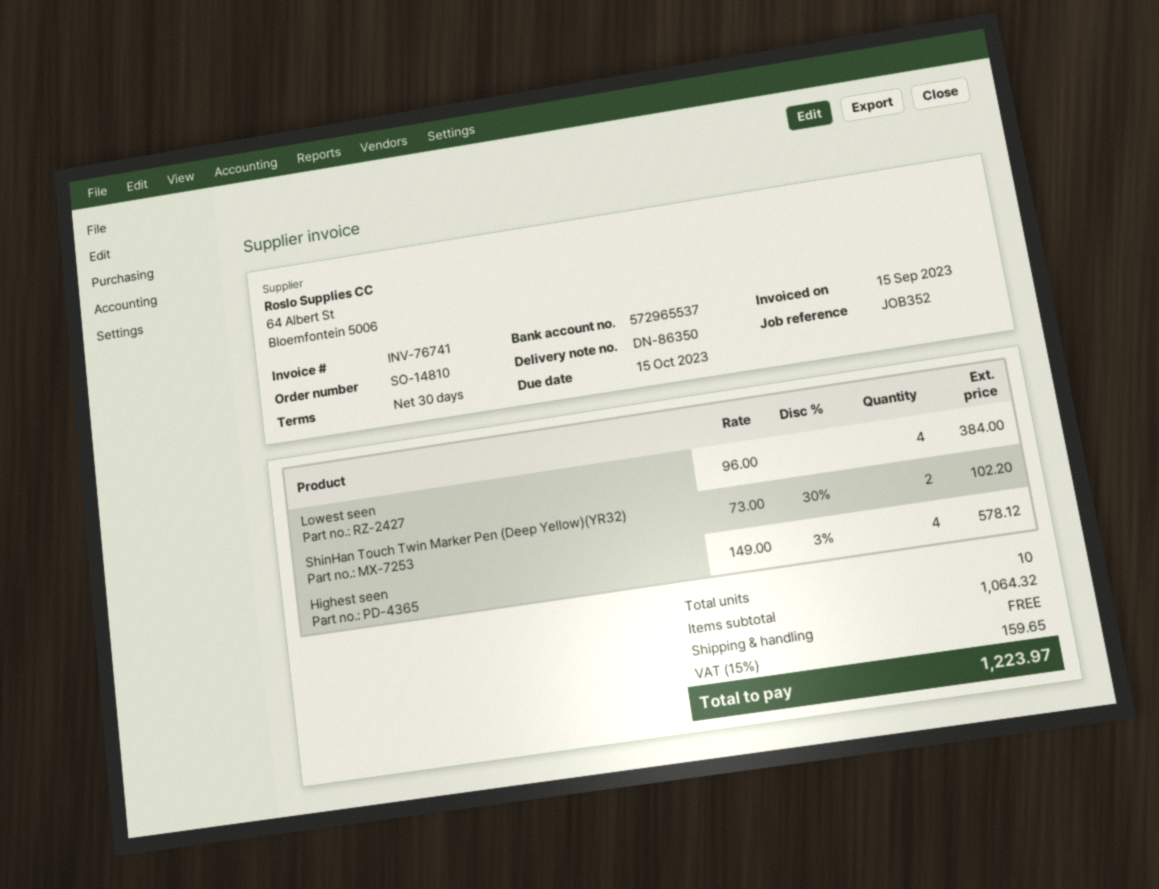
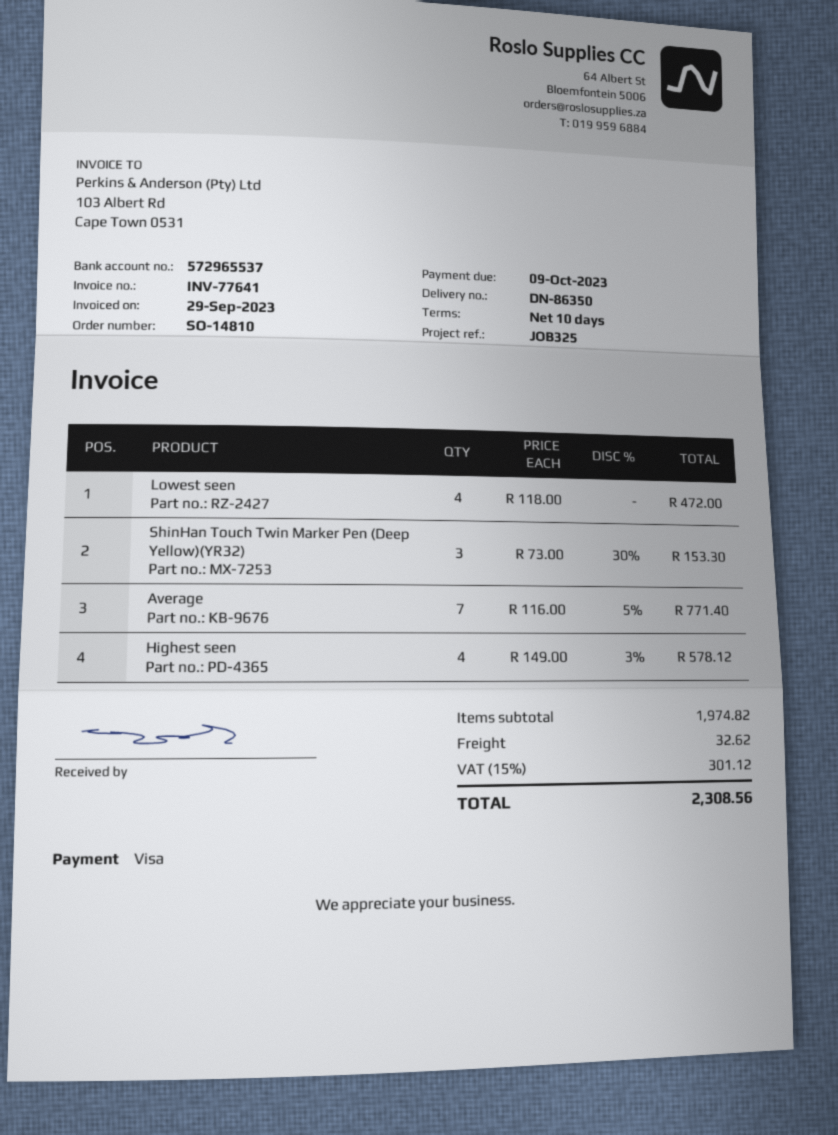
invoice number: INV-76741 -> INV-77641
invoice date: 2023-09-15 -> 2023-09-29
payment terms: 30 days -> 10 days
due date: 2023-10-15 -> 2023-10-09
reference: JOB352 -> JOB325
Lowest seen: 4 x 96.00 = 384.00 -> 4 x 118.00 = 472.00
ShinHan Touch Twin Marker Pen (Deep Yellow)(YR32): 2 x 73.00 - 30% = 102.20 -> 3 x 73.00 - 30% = 153.30
Average: none -> 7 x 116.00 - 5% = 771.40
subtotal: 1064.32 -> 1974.82
shipping: 0.00 -> 32.62
tax: 15% = 159.65 -> 15% = 301.12
total: 1223.97 -> 2308.56

